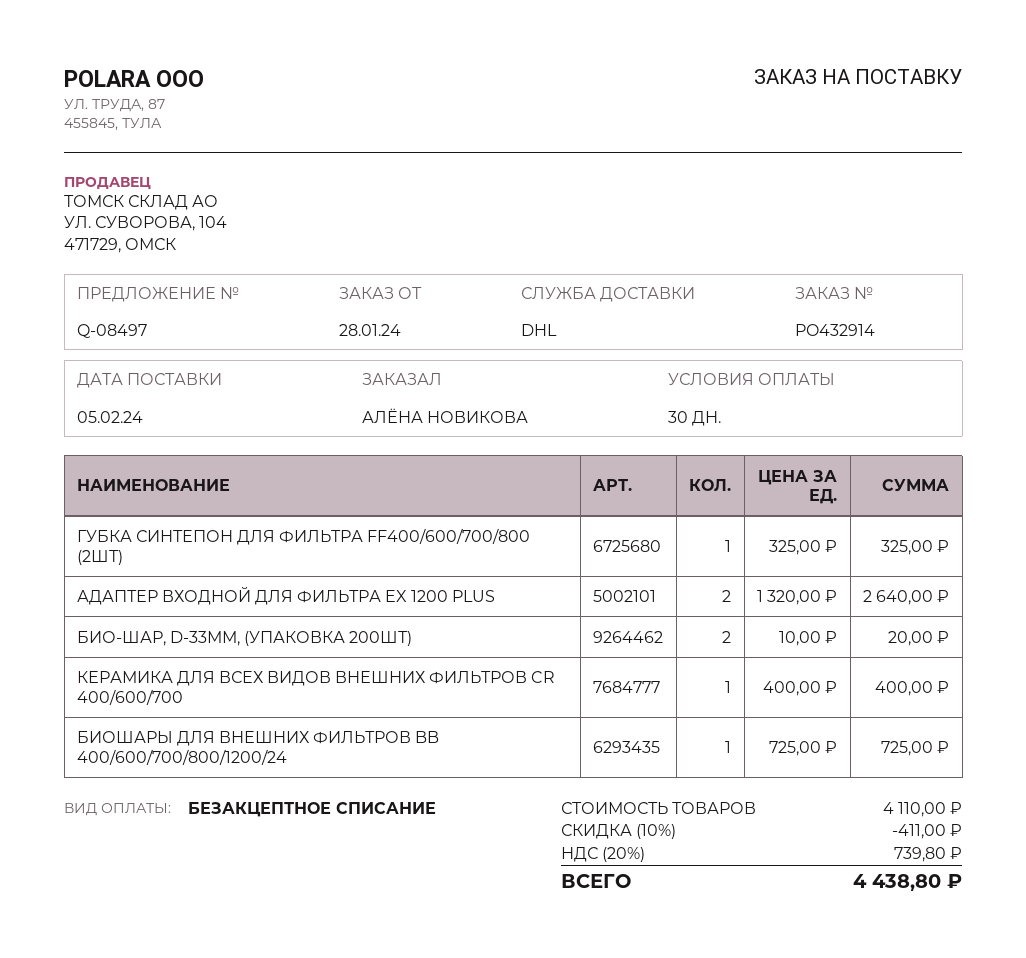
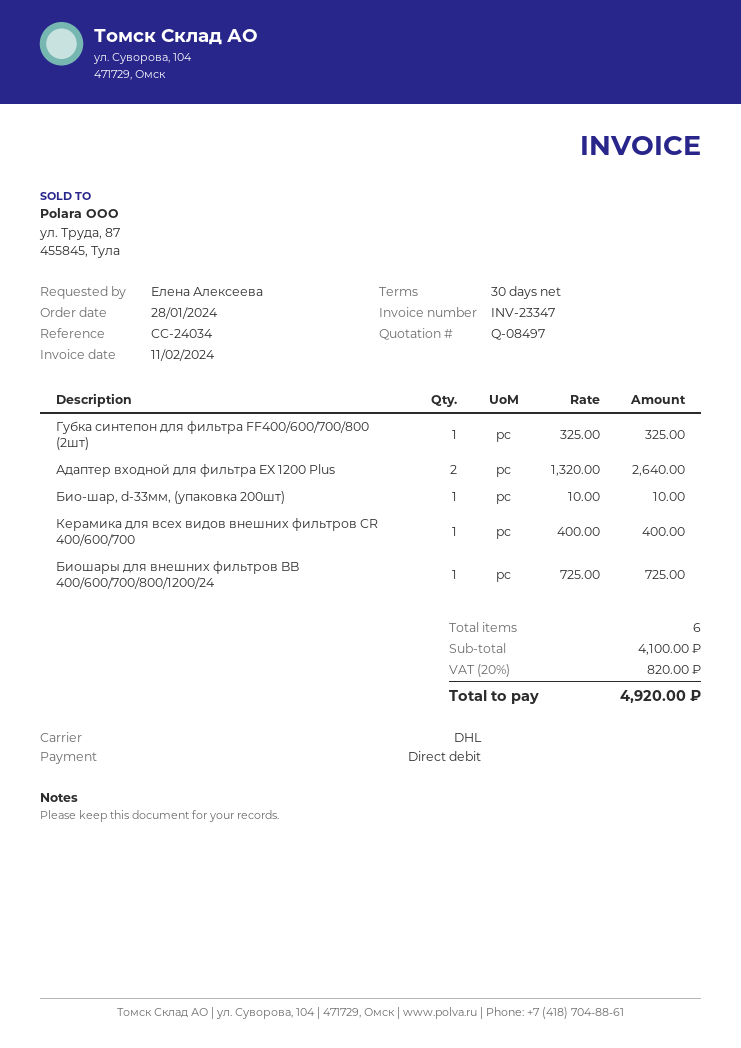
ordered by: АЛЁНА НОВИКОВА -> Елена Алексеева
БИО-ШАР, D-33ММ, (УПАКОВКА 200ШТ): 2 x 10.00 = 20.00 -> 1 x 10.00 = 10.00
subtotal: 4110.00 -> 4100.00
discount: 10% = 411.00 -> none
tax: 20% = 739.80 -> 20% = 820.00
total: 4438.80 -> 4920.00

